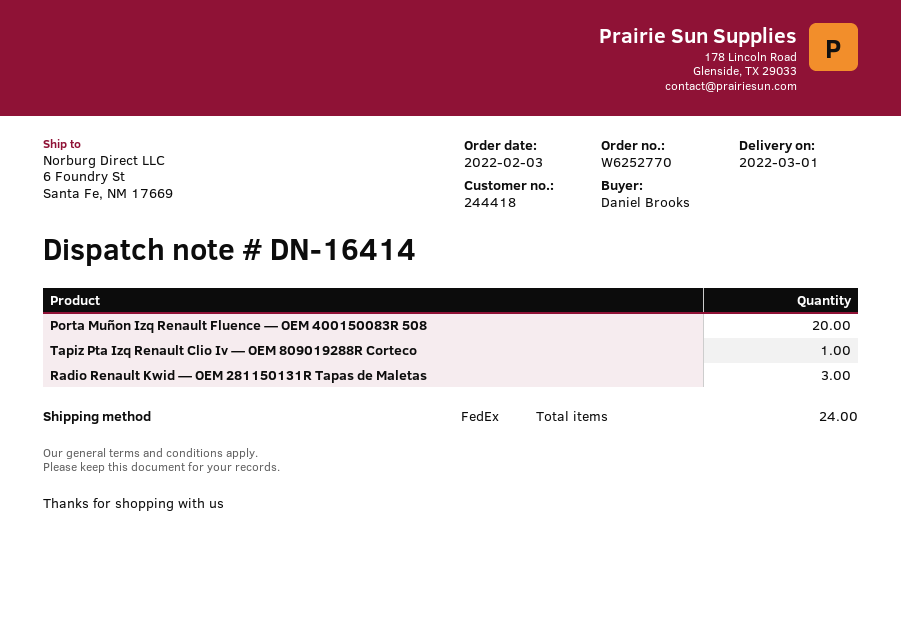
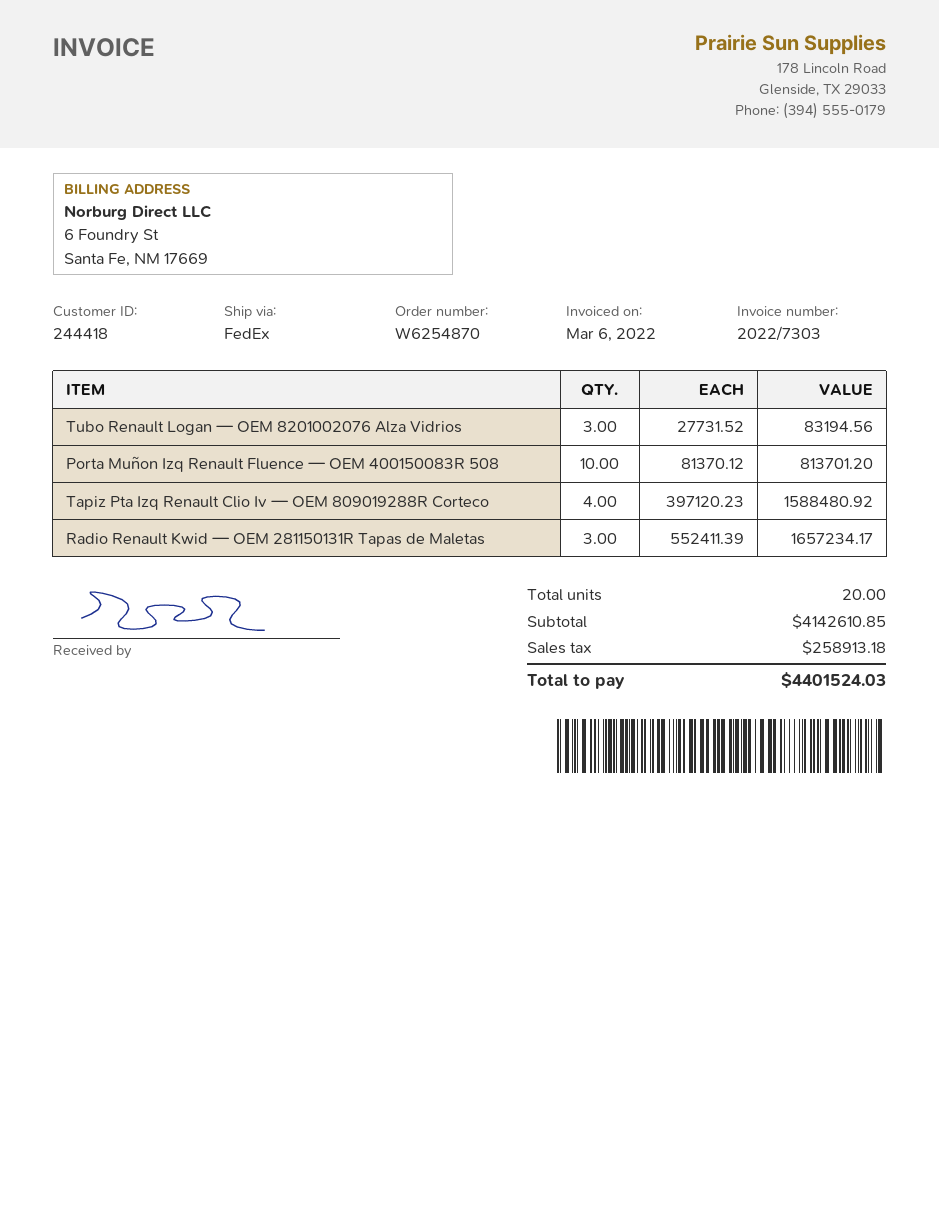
order number: W6252770 -> W6254870
Porta Muñon Izq Renault Fluence — OEM 400150083R 508: 20 -> 10
Tapiz Pta Izq Renault Clio Iv — OEM 809019288R Corteco: 1 -> 4
Tubo Renault Logan — OEM 8201002076 Alza Vidrios: none -> 3
total quantity: 24 -> 20

